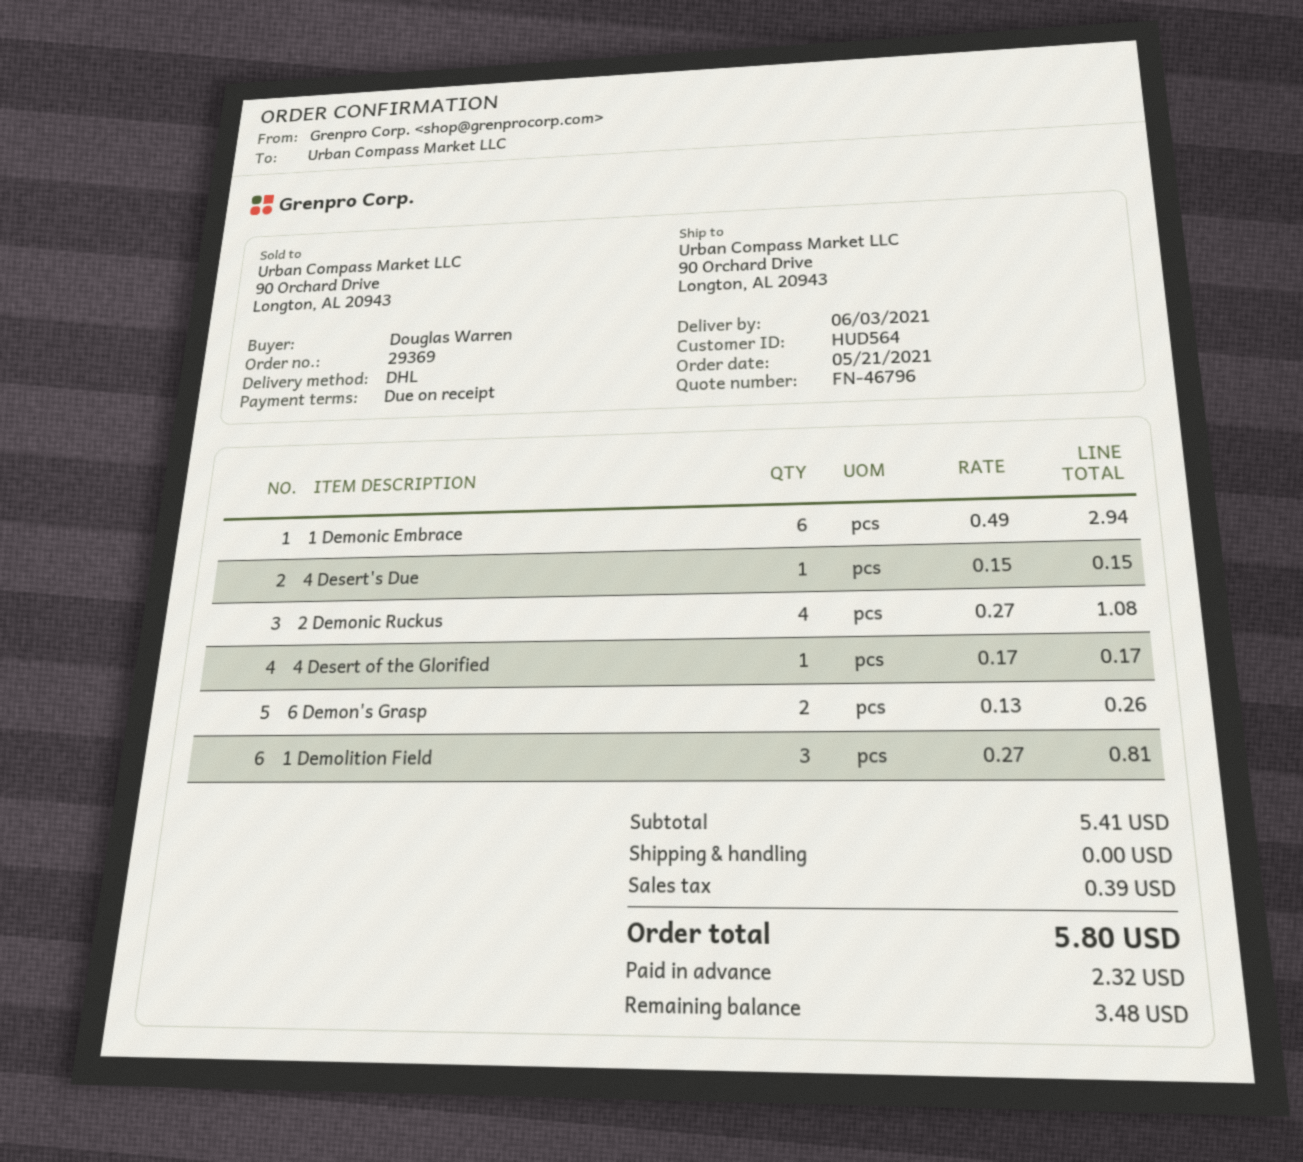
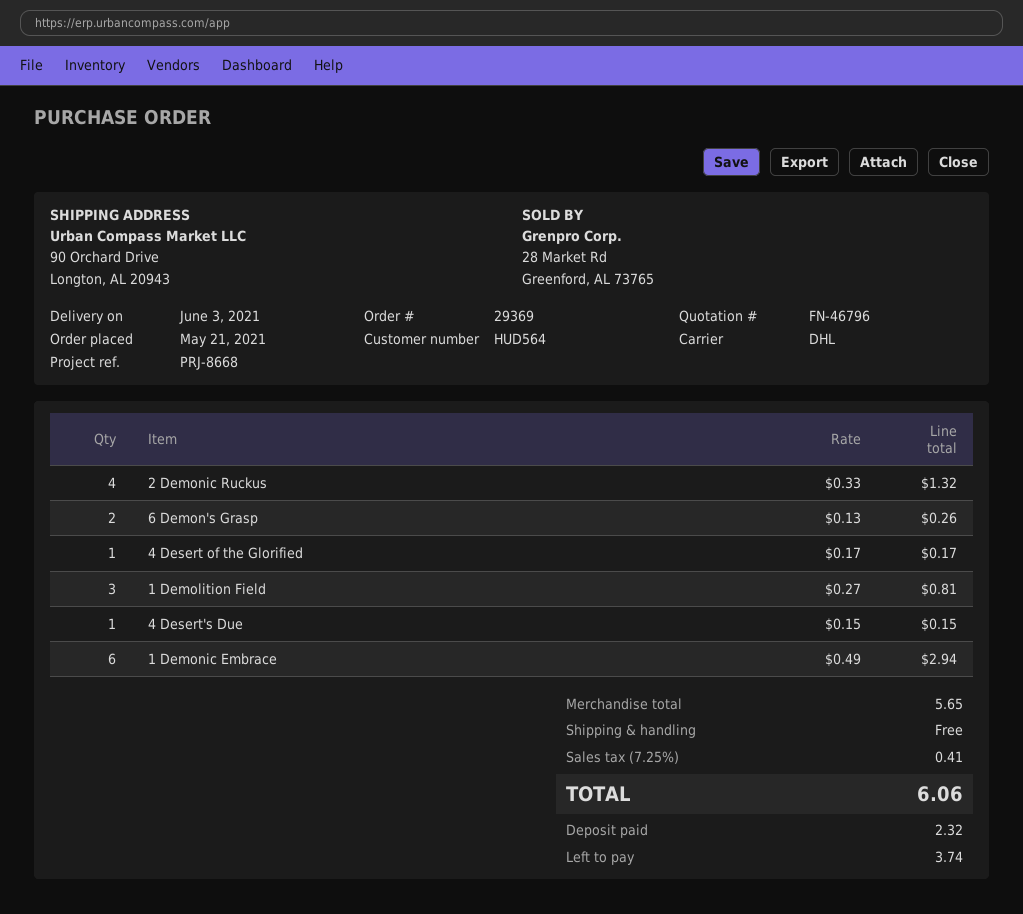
2 Demonic Ruckus: 4 x 0.27 = 1.08 -> 4 x 0.33 = 1.32
subtotal: 5.41 -> 5.65
tax: 0.39 -> 0.41
total: 5.80 -> 6.06
balance: 3.48 -> 3.74

